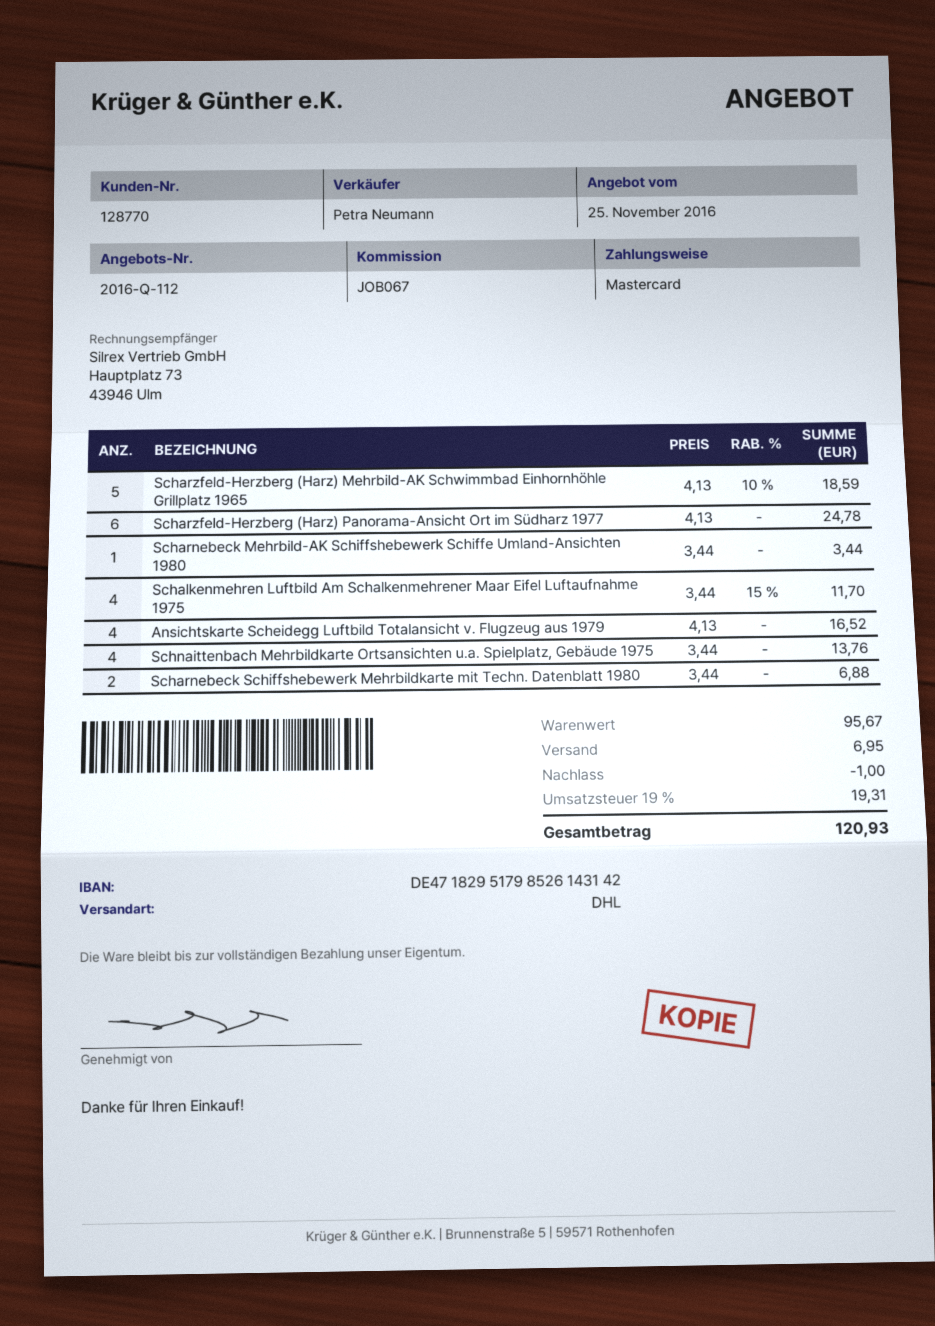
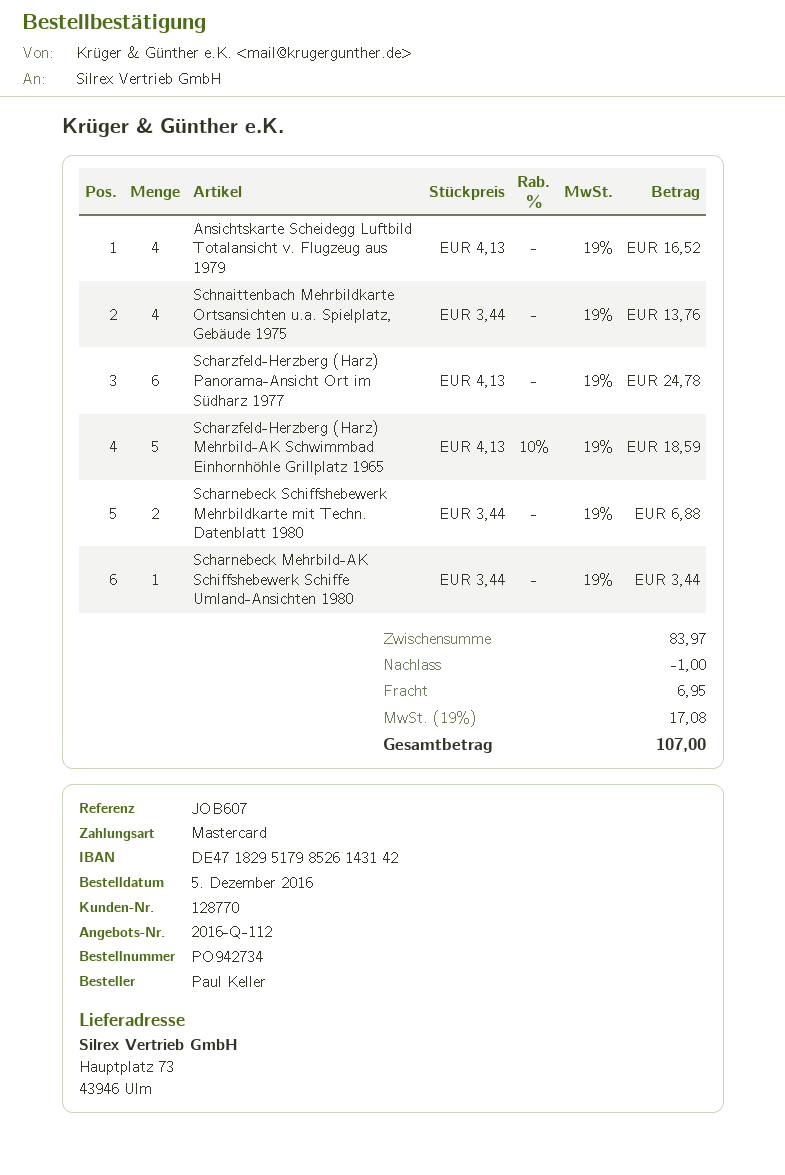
reference: JOB067 -> JOB607
Schalkenmehren Luftbild Am Schalkenmehrener Maar Eifel Luftaufnahme 1975: 4 x 3.44 - 15% = 11.70 -> none
subtotal: 95.67 -> 83.97
tax: 19% = 19.31 -> 19% = 17.08
total: 120.93 -> 107.00

